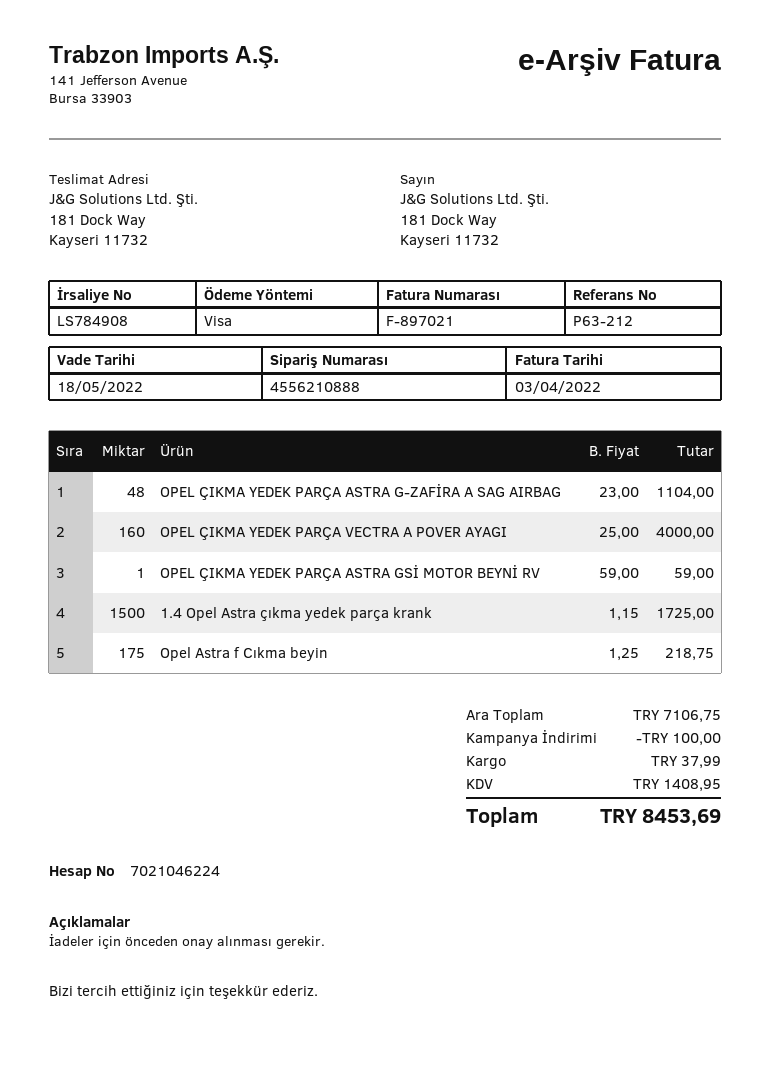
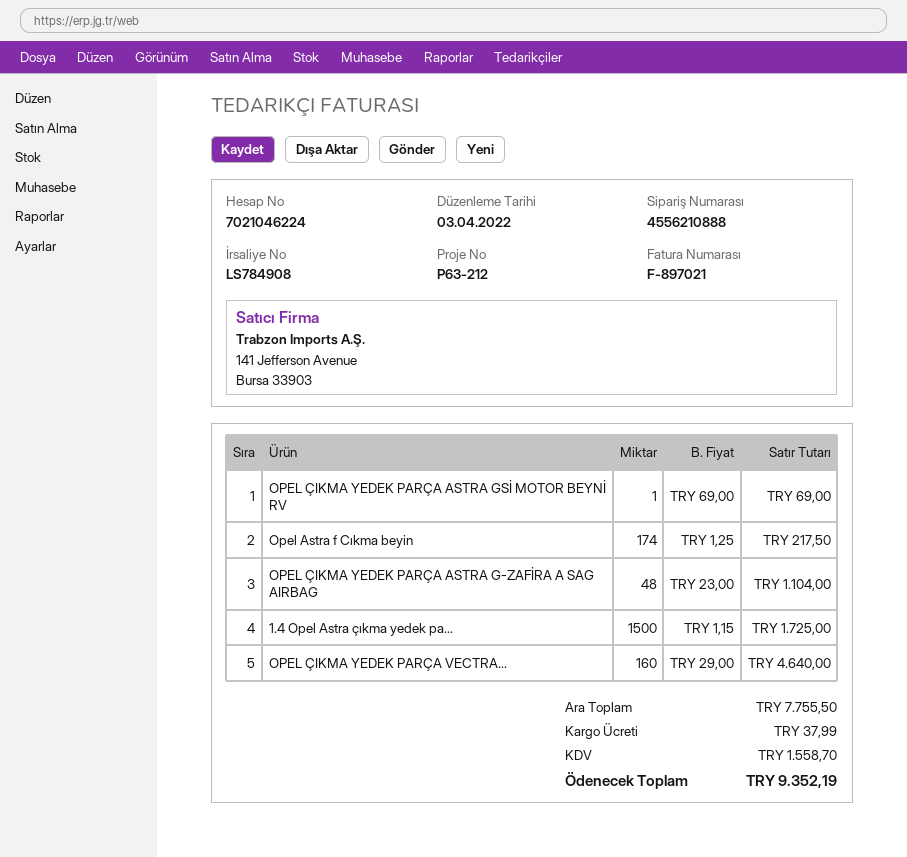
OPEL ÇIKMA YEDEK PARÇA VECTRA A POVER AYAGI: 160 x 25.00 = 4000.00 -> 160 x 29.00 = 4640.00
OPEL ÇIKMA YEDEK PARÇA ASTRA GSİ MOTOR BEYNİ RV: 1 x 59.00 = 59.00 -> 1 x 69.00 = 69.00
Opel Astra f Cıkma beyin: 175 x 1.25 = 218.75 -> 174 x 1.25 = 217.50
subtotal: 7106.75 -> 7755.50
discount: 100.00 -> none
tax: 1408.95 -> 1558.70
total: 8453.69 -> 9352.19

